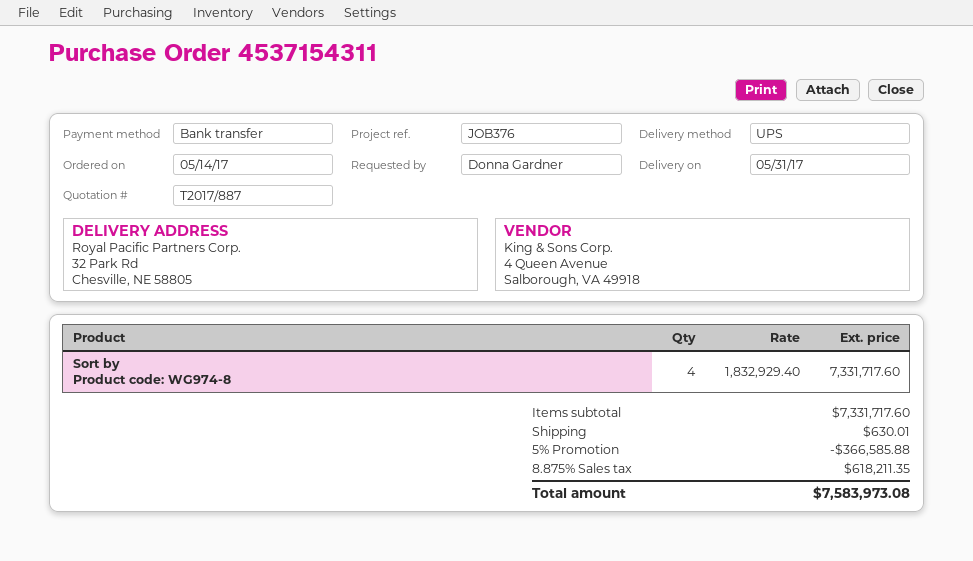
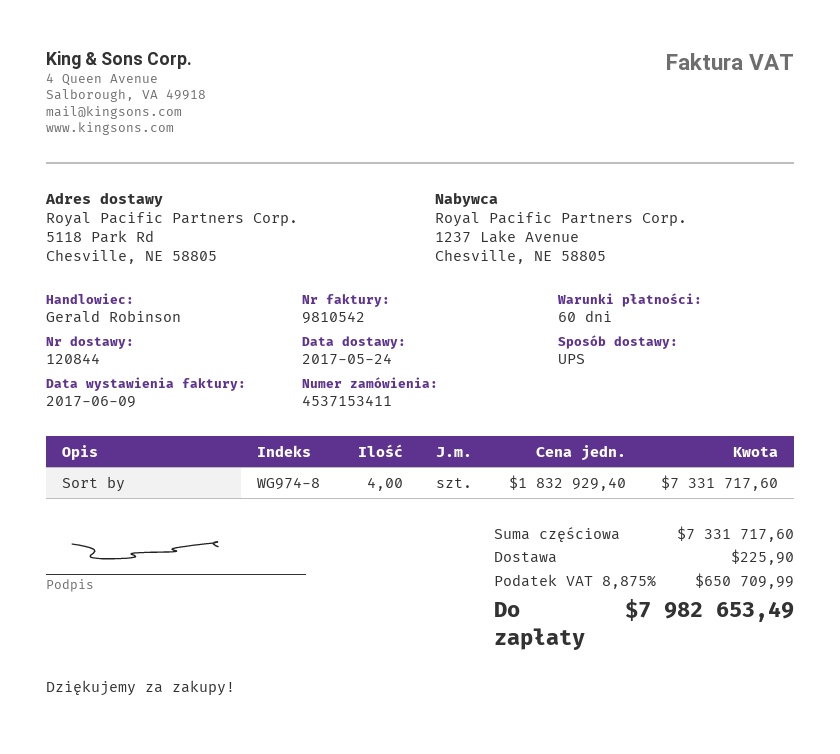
order number: 4537154311 -> 4537153411
delivery date: 2017-05-31 -> 2017-05-24
ship to: 32 Park Rd, Chesville, NE 58805 -> 5118 Park Rd, Chesville, NE 58805
discount: 5% = 366585.88 -> none
shipping: 630.01 -> 225.90
tax: 8.875% = 618211.35 -> 8.875% = 650709.99
total: 7583973.08 -> 7982653.49

